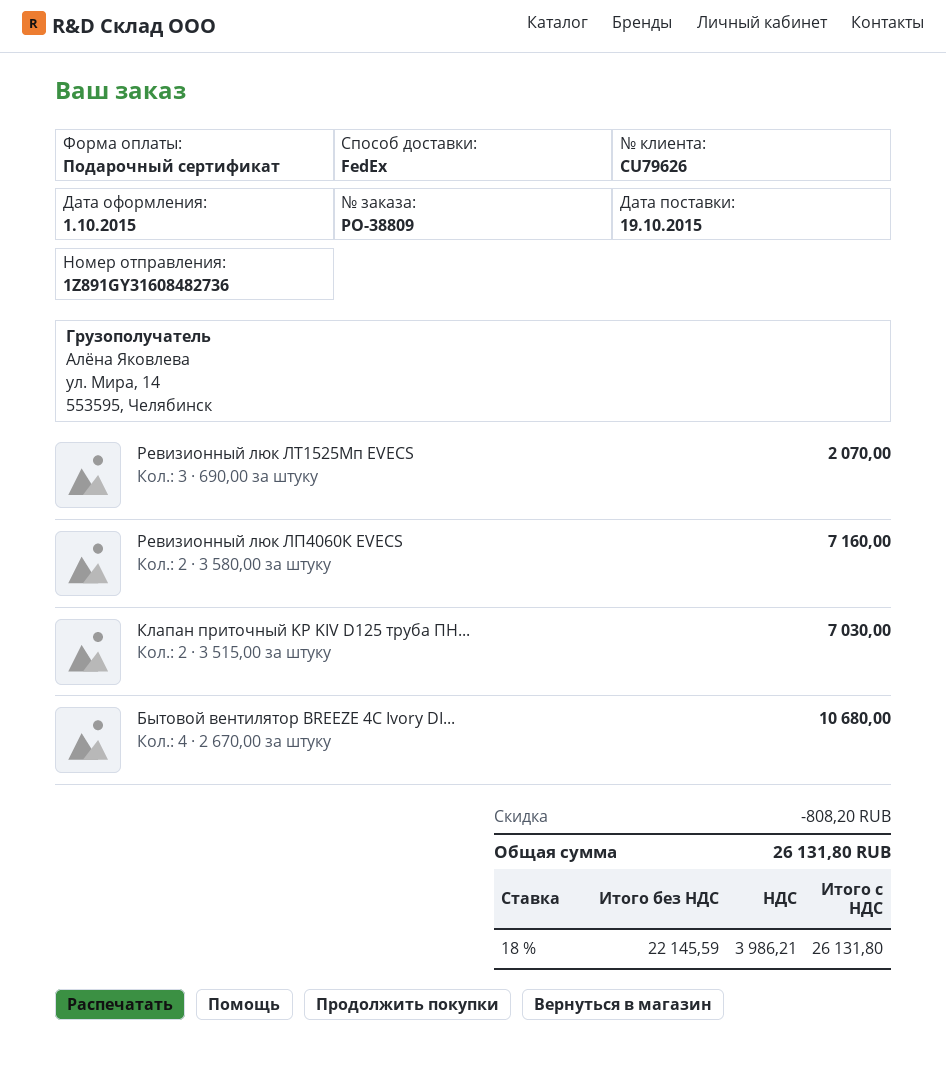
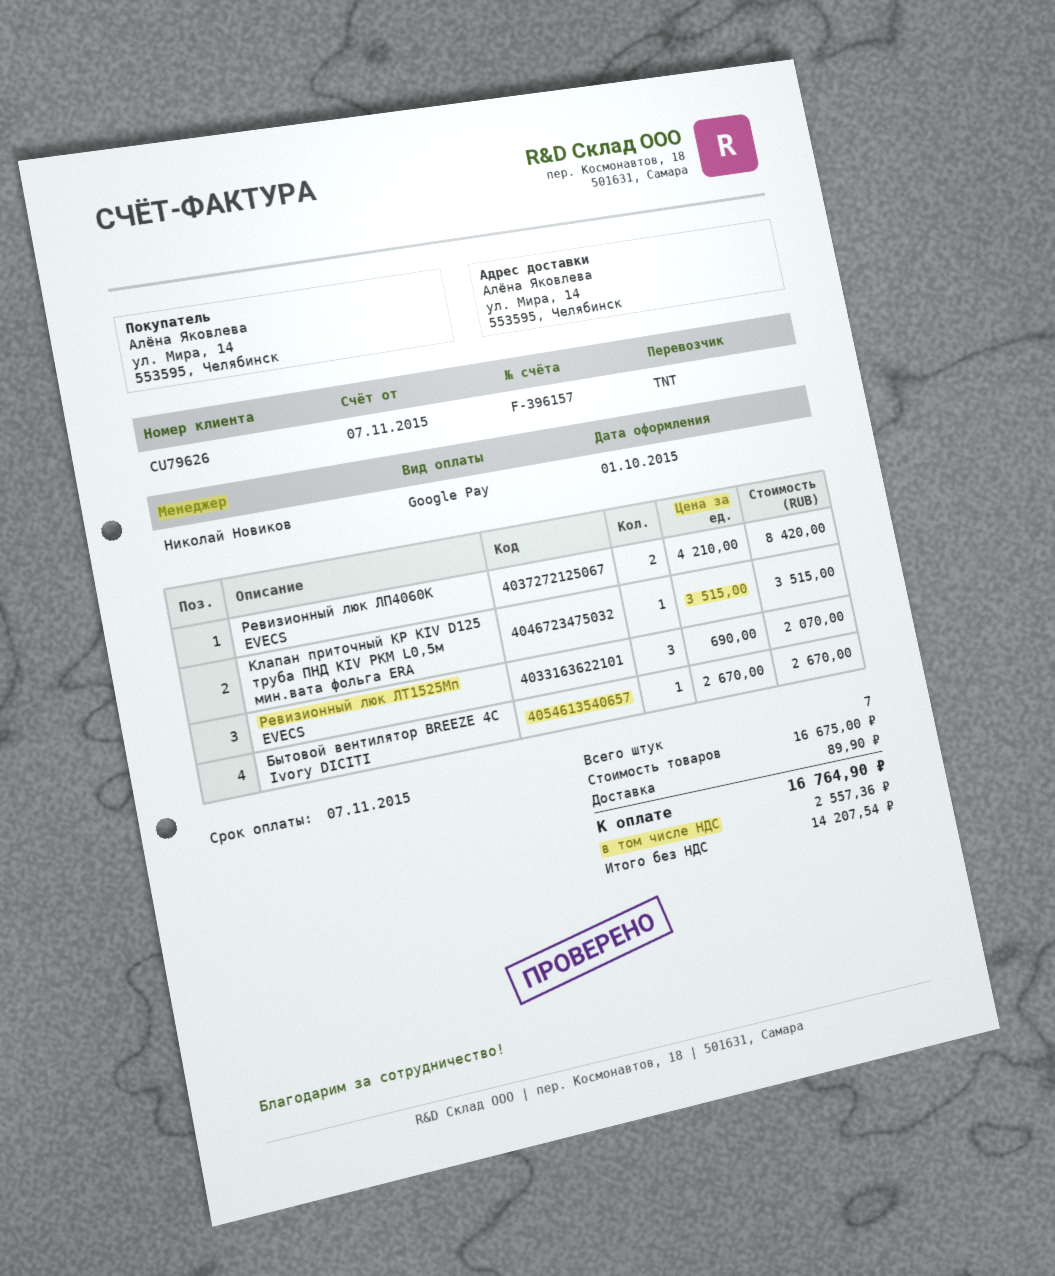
payment method: gift card -> Google Pay
shipping method: FedEx -> TNT
Ревизионный люк ЛП4060К EVECS: 2 x 3580.00 = 7160.00 -> 2 x 4210.00 = 8420.00
Клапан приточный KP KIV D125 труба ПН...: 2 x 3515.00 = 7030.00 -> 1 x 3515.00 = 3515.00
Бытовой вентилятор BREEZE 4C Ivory DI...: 4 x 2670.00 = 10680.00 -> 1 x 2670.00 = 2670.00
discount: 808.20 -> none
shipping: none -> 89.90
net: 22145.59 -> 14207.54
tax: 3986.21 -> 2557.36
total: 26131.80 -> 16764.90

